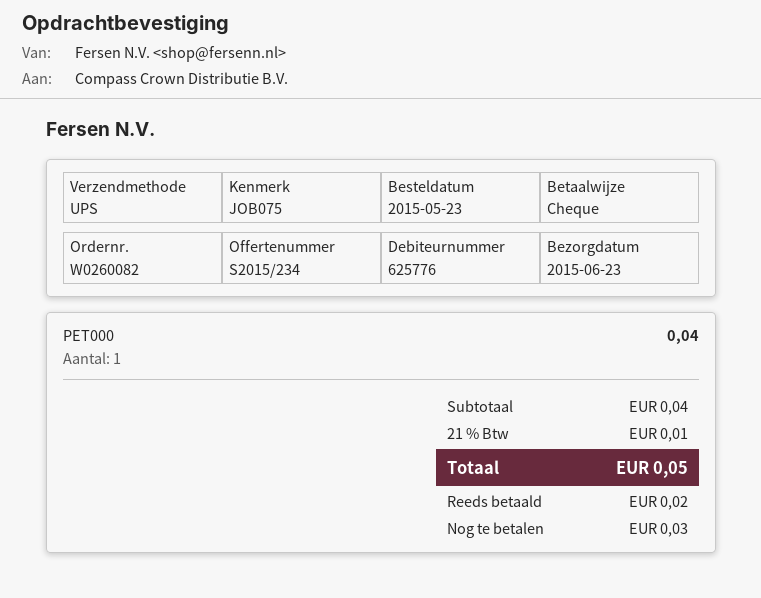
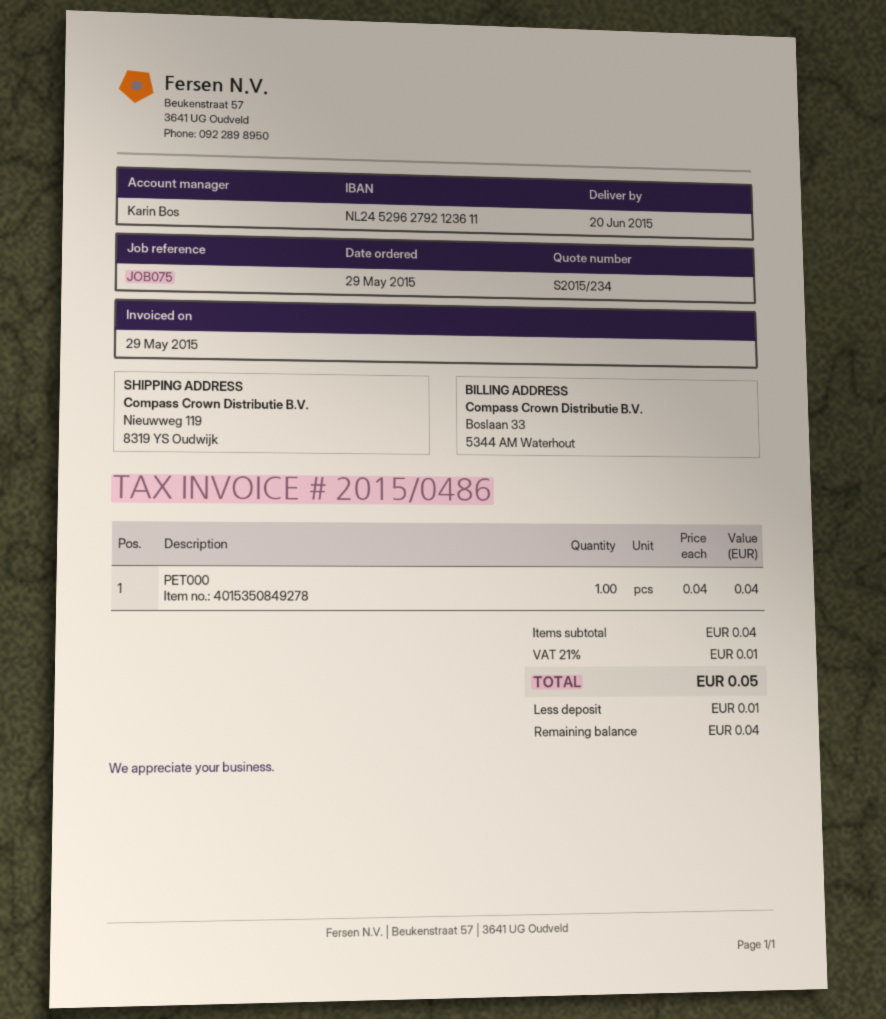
order date: 2015-05-23 -> 2015-05-29
delivery date: 2015-06-23 -> 2015-06-20
deposit: 0.02 -> 0.01
balance: 0.03 -> 0.04

